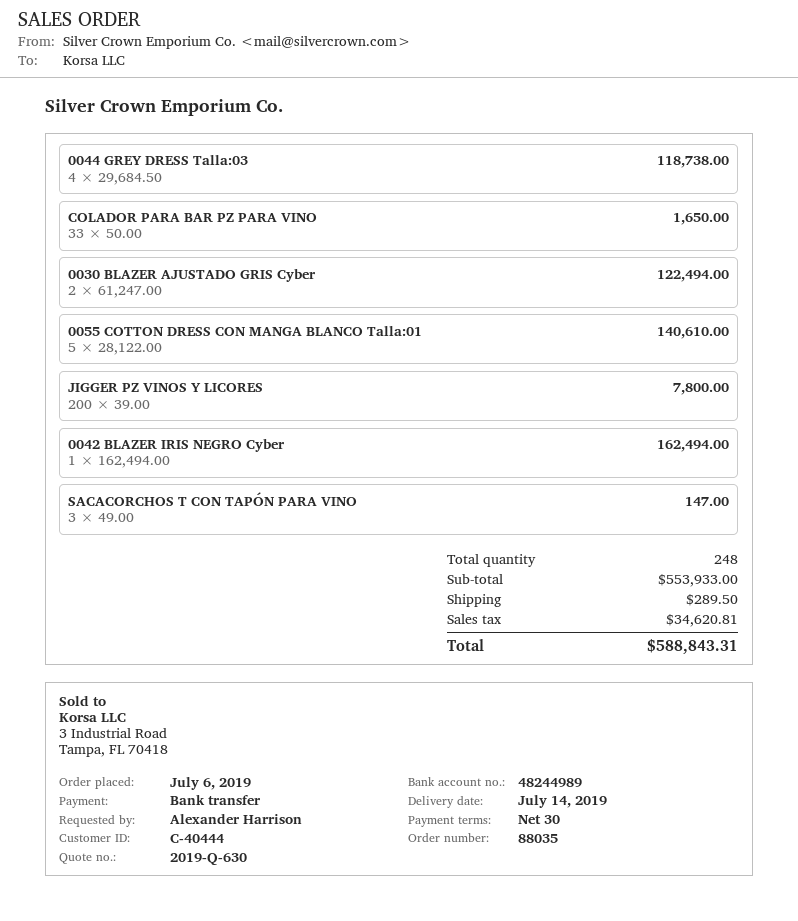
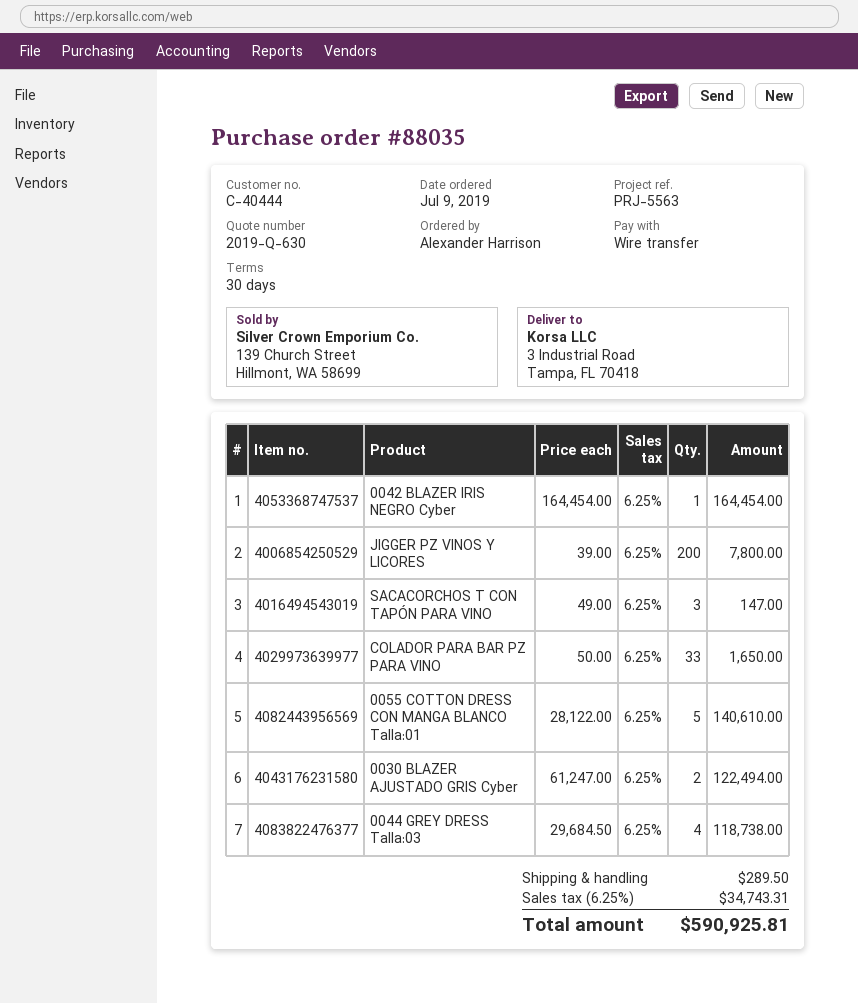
order date: 2019-07-06 -> 2019-07-09
0042 BLAZER IRIS NEGRO Cyber: 1 x 162494.00 = 162494.00 -> 1 x 164454.00 = 164454.00
tax: 34620.81 -> 34743.31
total: 588843.31 -> 590925.81

